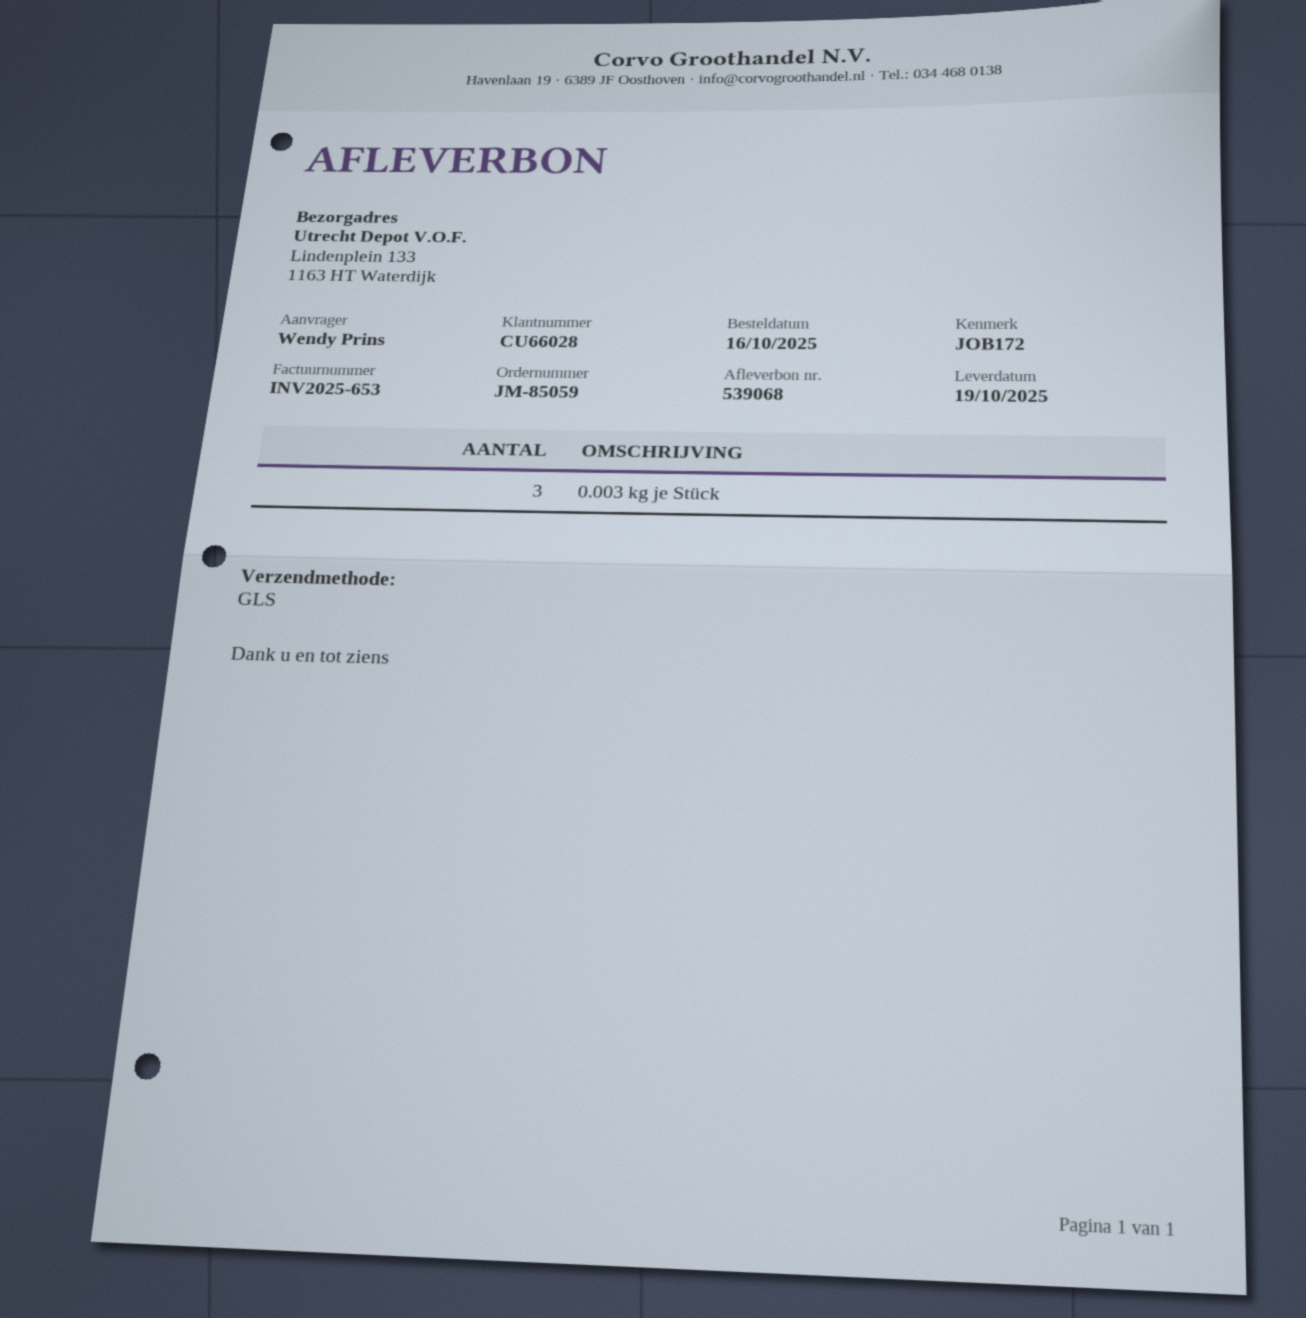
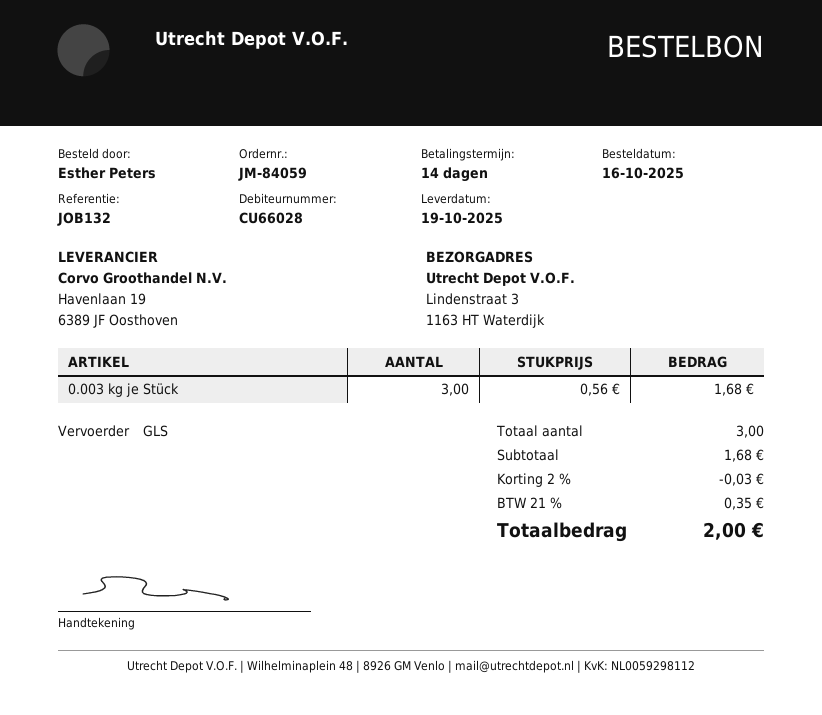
order number: JM-85059 -> JM-84059
reference: JOB172 -> JOB132
ordered by: Wendy Prins -> Esther Peters
ship to: Lindenplein 133, 1163 HT Waterdijk -> Lindenstraat 3, 1163 HT Waterdijk

